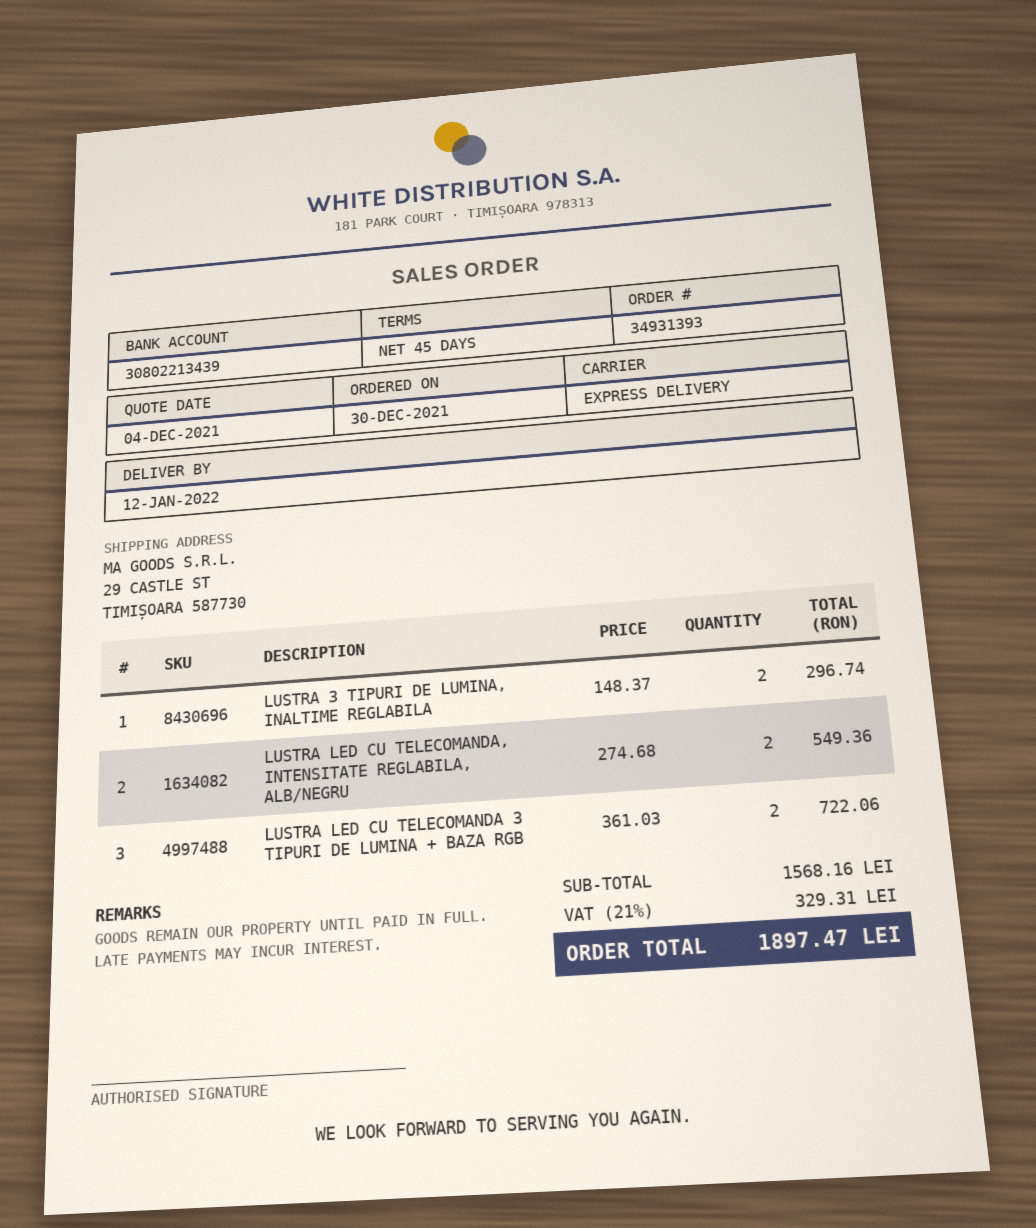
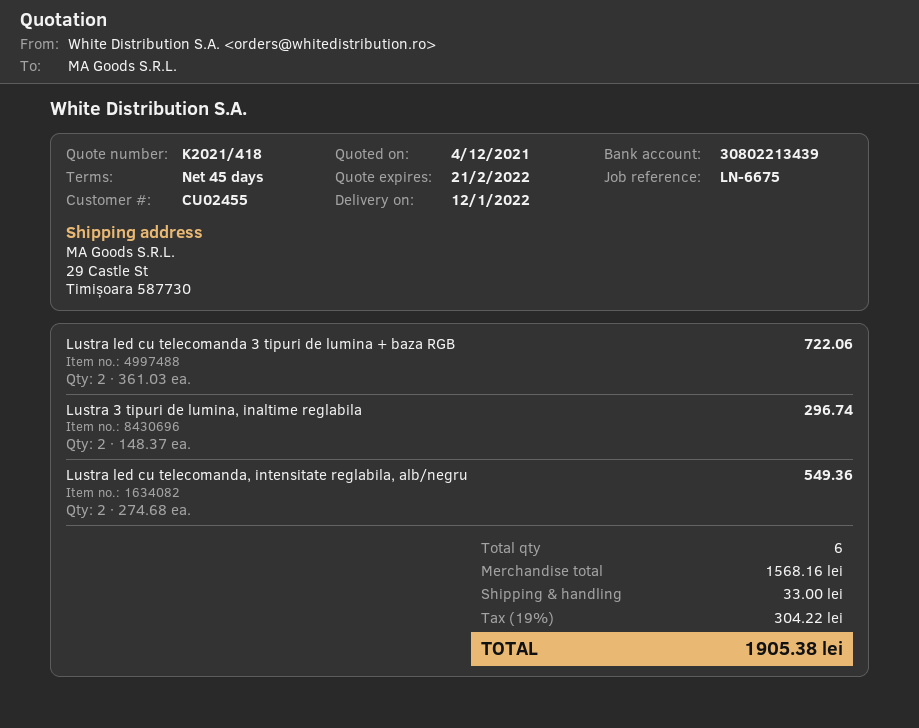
shipping: none -> 33.00
tax: 21% = 329.31 -> 19% = 304.22
total: 1897.47 -> 1905.38

